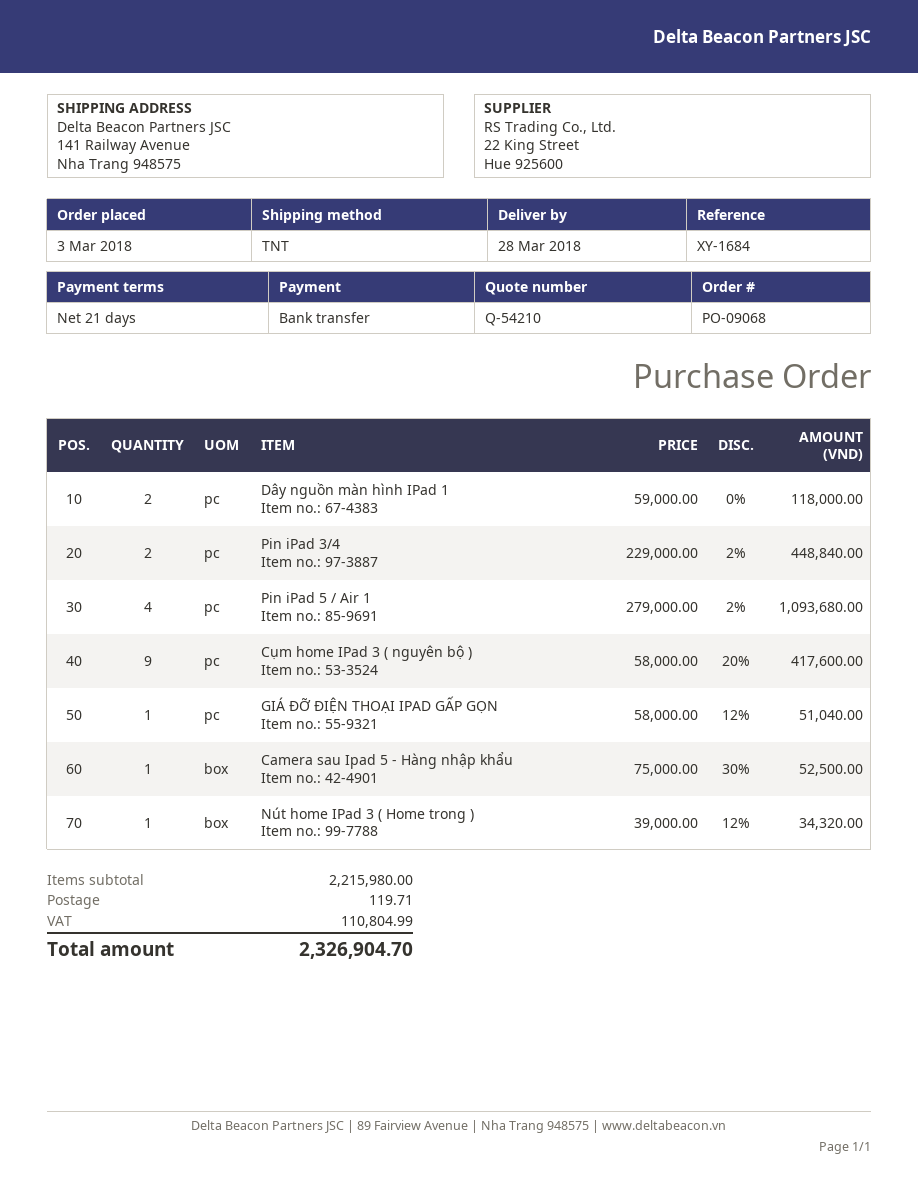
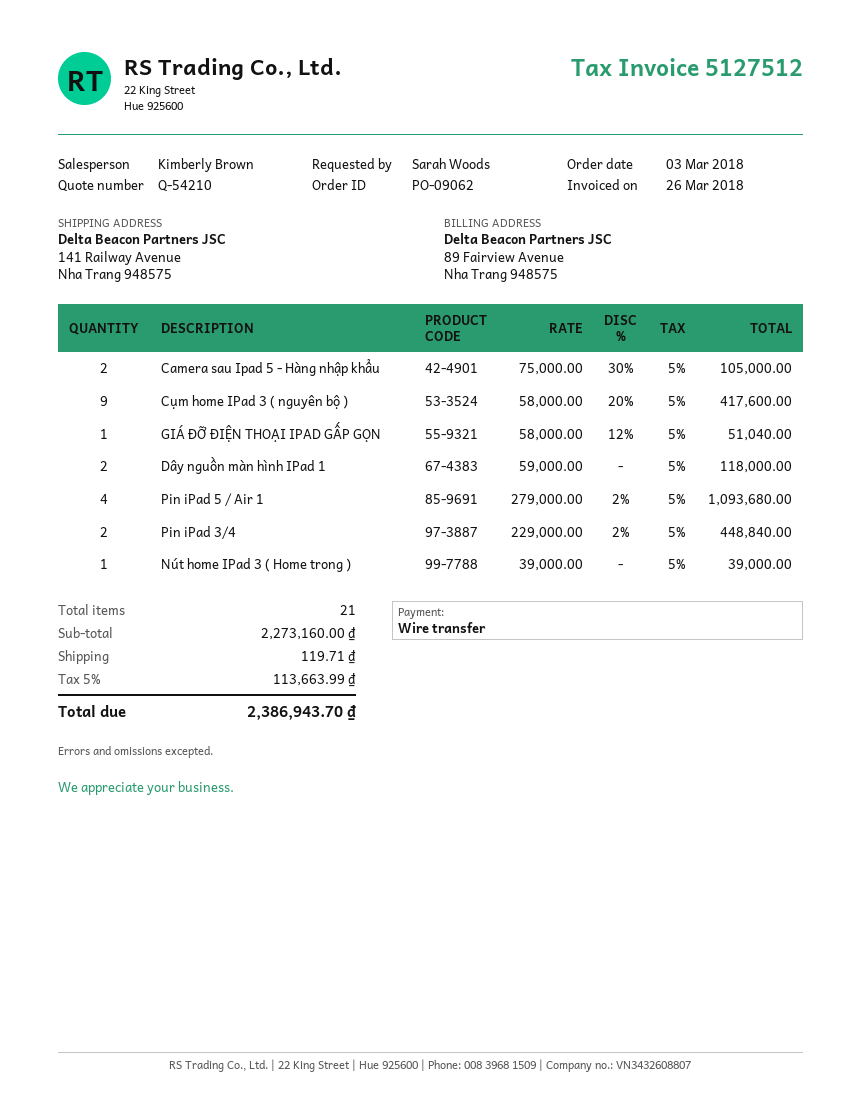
order number: PO-09068 -> PO-09062
Camera sau Ipad 5 - Hàng nhập khẩu: 1 x 75000.00 - 30% = 52500.00 -> 2 x 75000.00 - 30% = 105000.00
Nút home IPad 3 ( Home trong ): 1 x 39000.00 - 12% = 34320.00 -> 1 x 39000.00 = 39000.00
subtotal: 2215980.00 -> 2273160.00
tax: 110804.99 -> 113663.99
total: 2326904.70 -> 2386943.70

